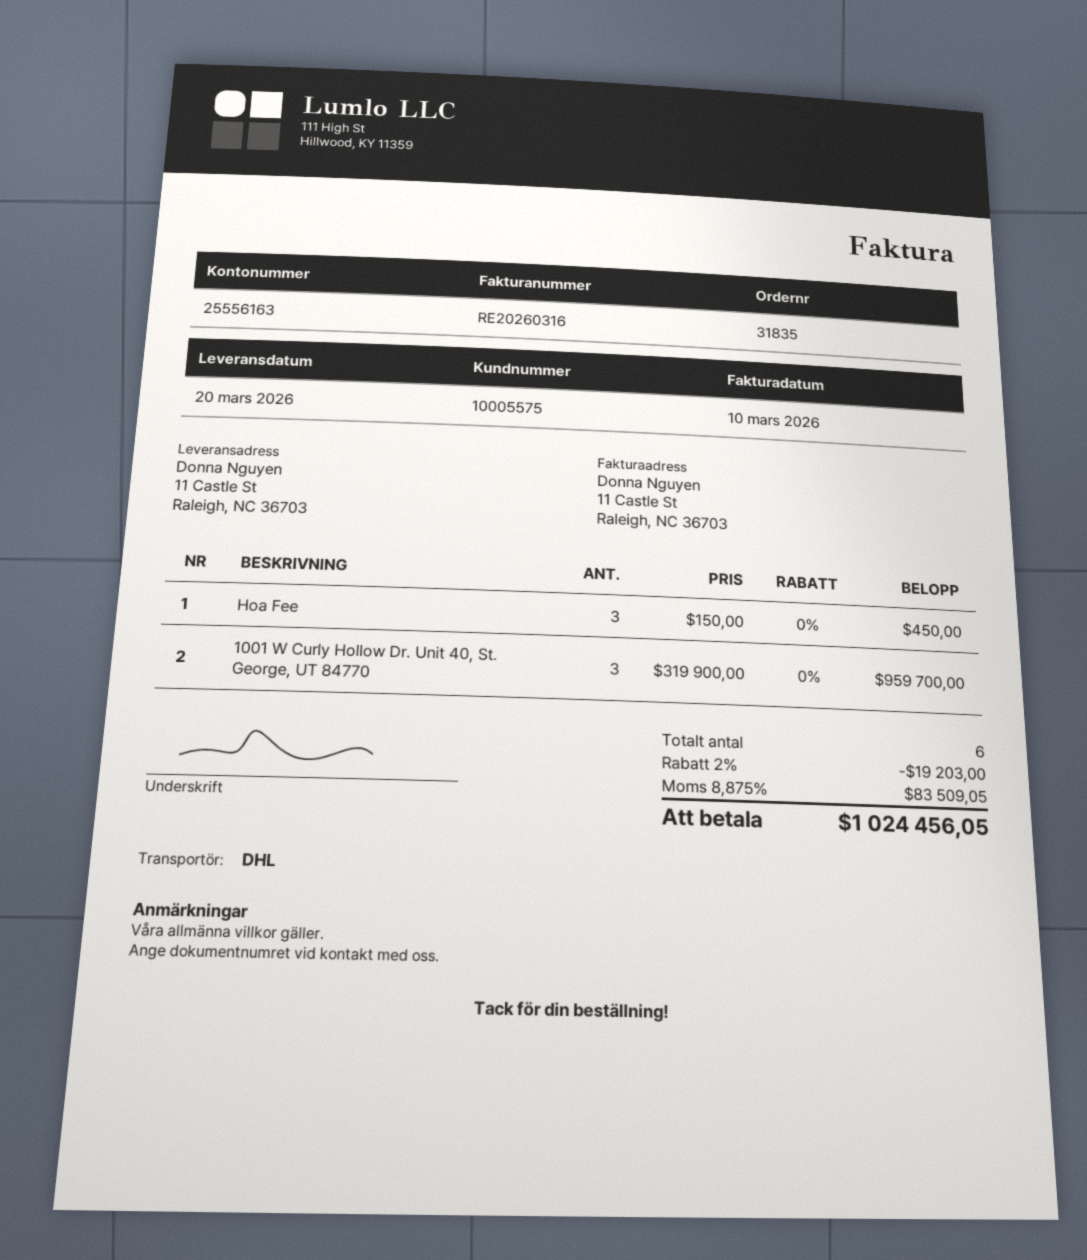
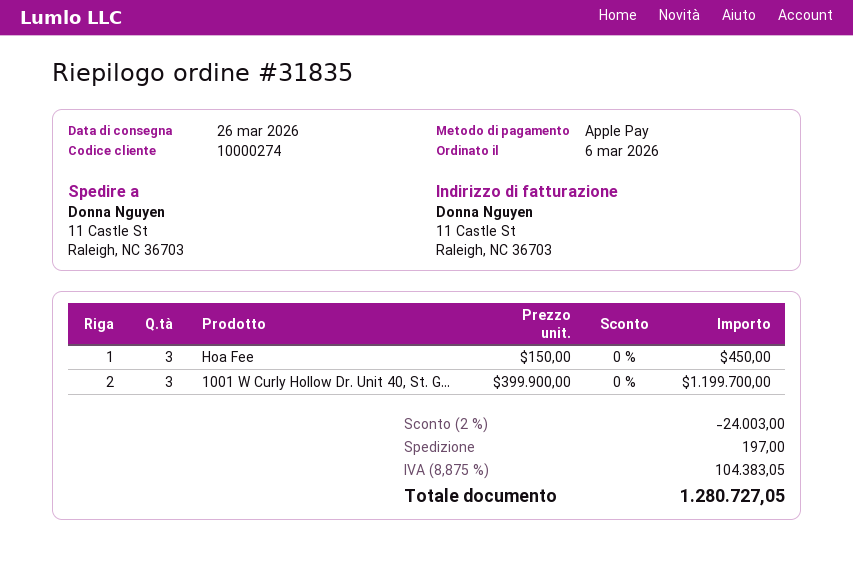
delivery date: 2026-03-20 -> 2026-03-26
customer number: 10005575 -> 10000274
1001 W Curly Hollow Dr. Unit 40, St. George, UT 84770: 3 x 319900.00 = 959700.00 -> 3 x 399900.00 = 1199700.00
discount: 2% = 19203.00 -> 2% = 24003.00
shipping: none -> 197.00
tax: 8.875% = 83509.05 -> 8.875% = 104383.05
total: 1024456.05 -> 1280727.05

